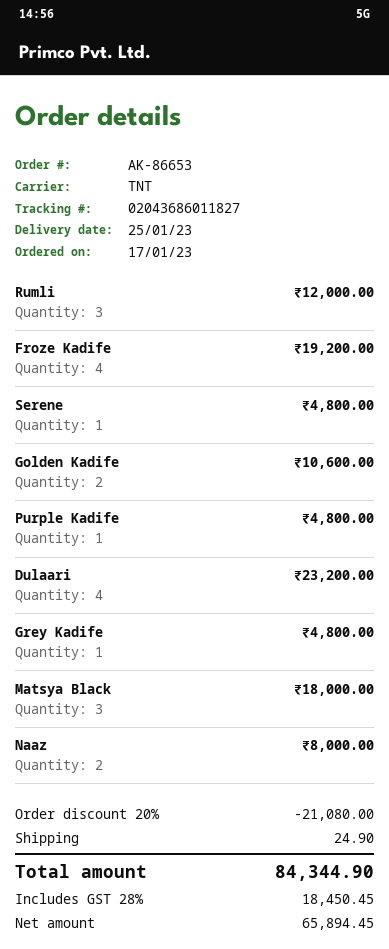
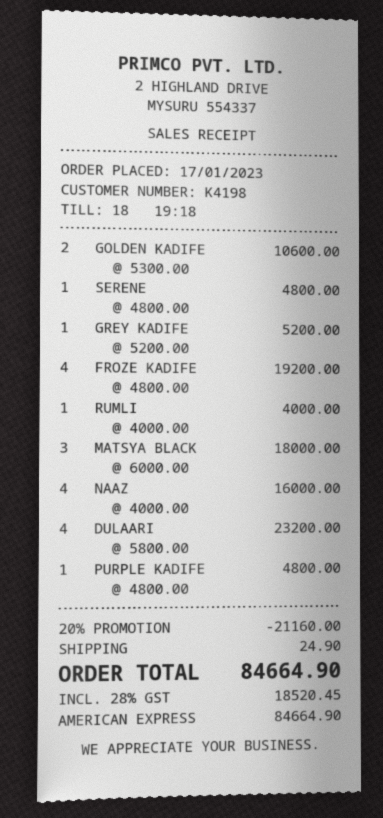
Rumli: 3 for 12000.00 -> 1 for 4000.00
Grey Kadife: 1 for 4800.00 -> 1 for 5200.00
Naaz: 2 for 8000.00 -> 4 for 16000.00
discount: 20% = 21080.00 -> 20% = 21160.00
tax: 28% = 18450.45 -> 28% = 18520.45
total: 84344.90 -> 84664.90

